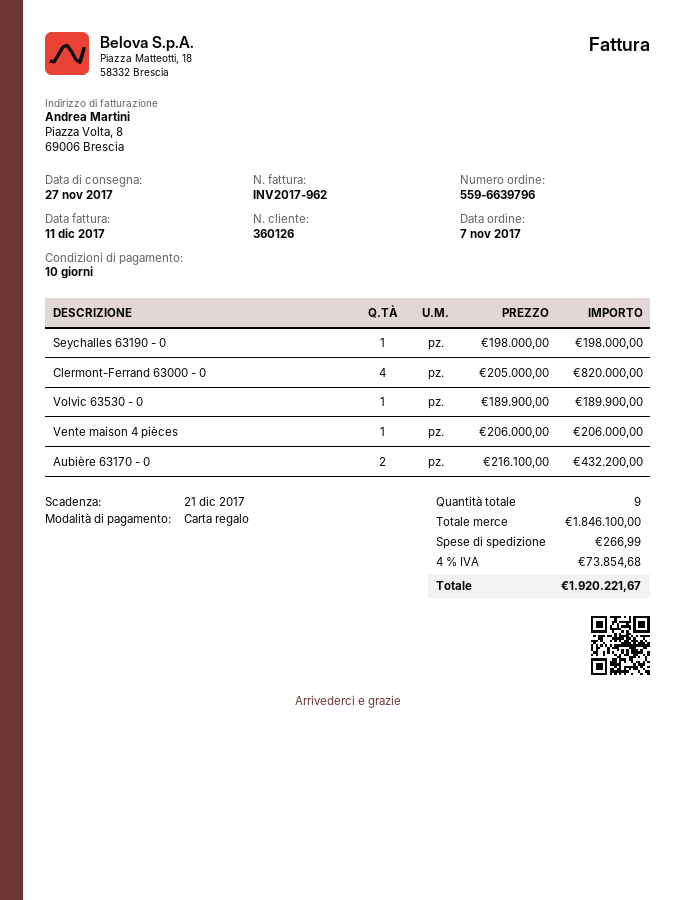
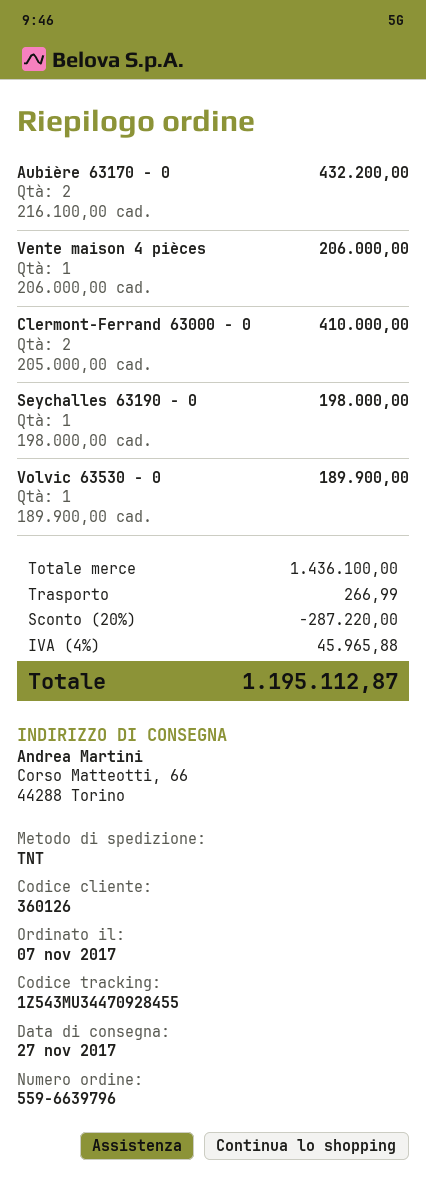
Clermont-Ferrand 63000 - 0: 4 x 205000.00 = 820000.00 -> 2 x 205000.00 = 410000.00
subtotal: 1846100.00 -> 1436100.00
discount: none -> 20% = 287220.00
tax: 4% = 73854.68 -> 4% = 45965.88
total: 1920221.67 -> 1195112.87

